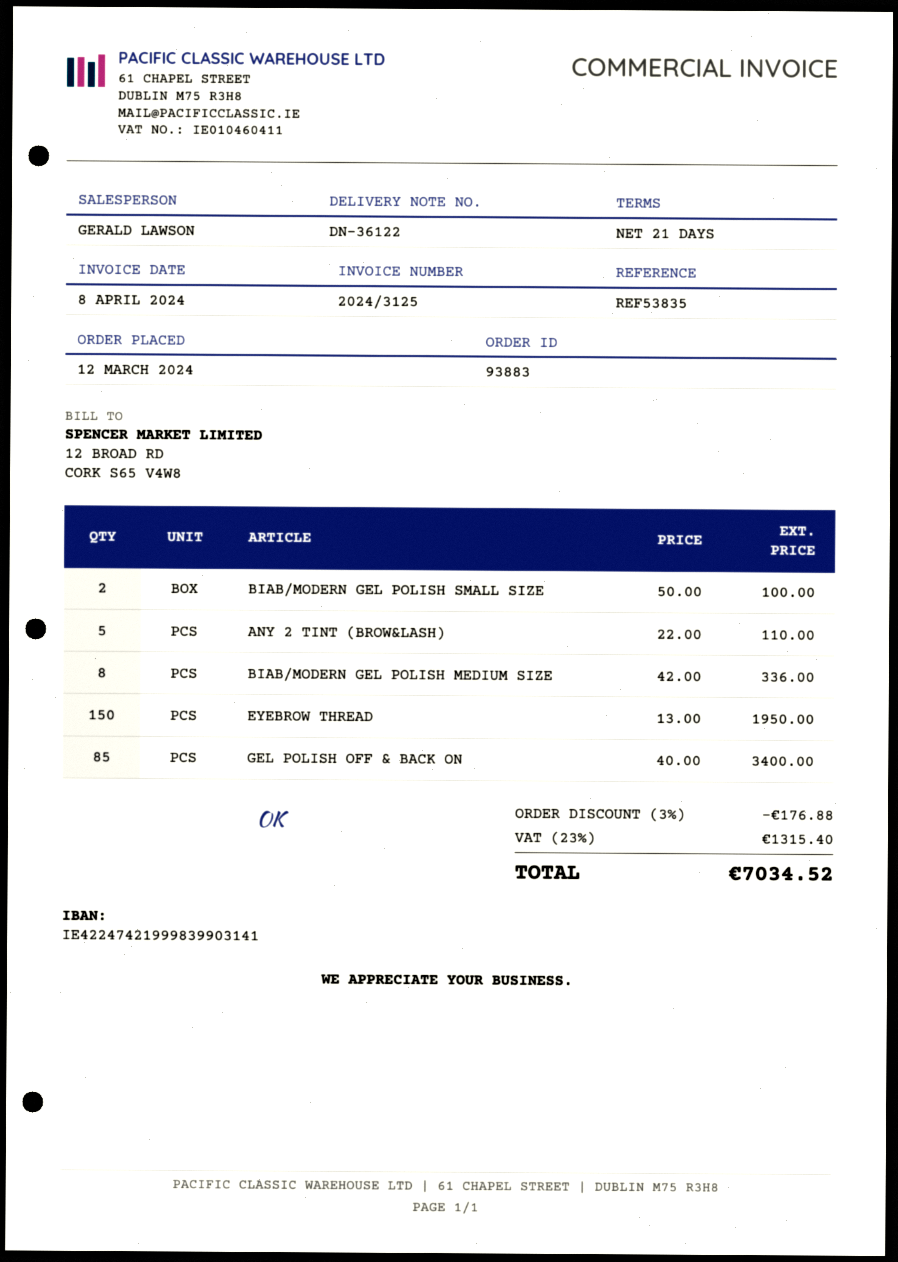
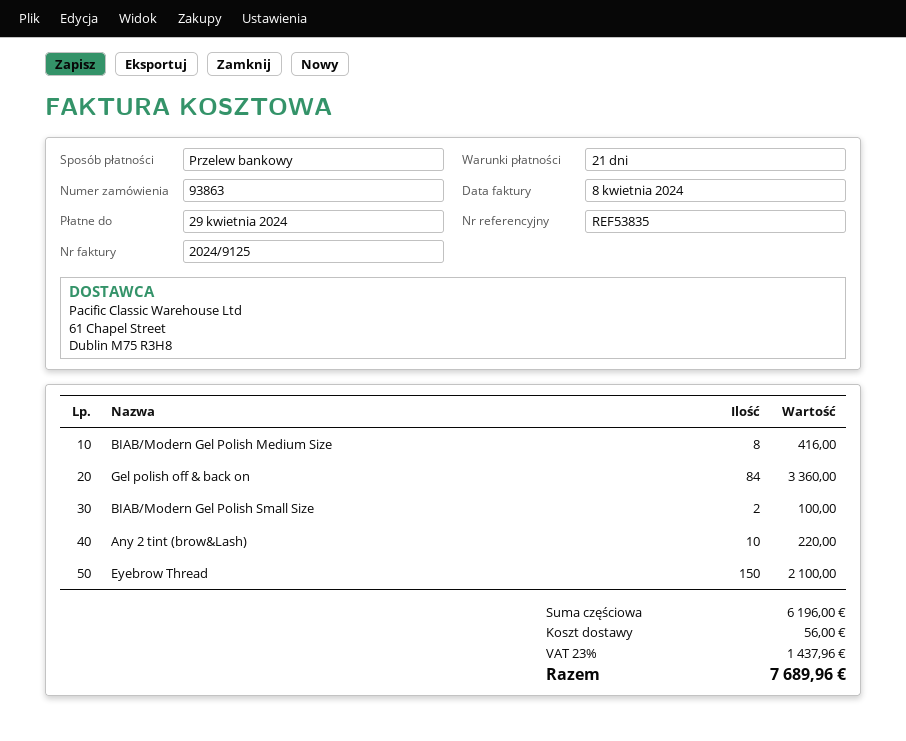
order number: 93883 -> 93863
invoice number: 2024/3125 -> 2024/9125
ANY 2 TINT (BROW&LASH): 5 for 110.00 -> 10 for 220.00
BIAB/MODERN GEL POLISH MEDIUM SIZE: 8 for 336.00 -> 8 for 416.00
EYEBROW THREAD: 150 for 1950.00 -> 150 for 2100.00
GEL POLISH OFF & BACK ON: 85 for 3400.00 -> 84 for 3360.00
discount: 3% = 176.88 -> none
shipping: none -> 56.00
tax: 23% = 1315.40 -> 23% = 1437.96
total: 7034.52 -> 7689.96

